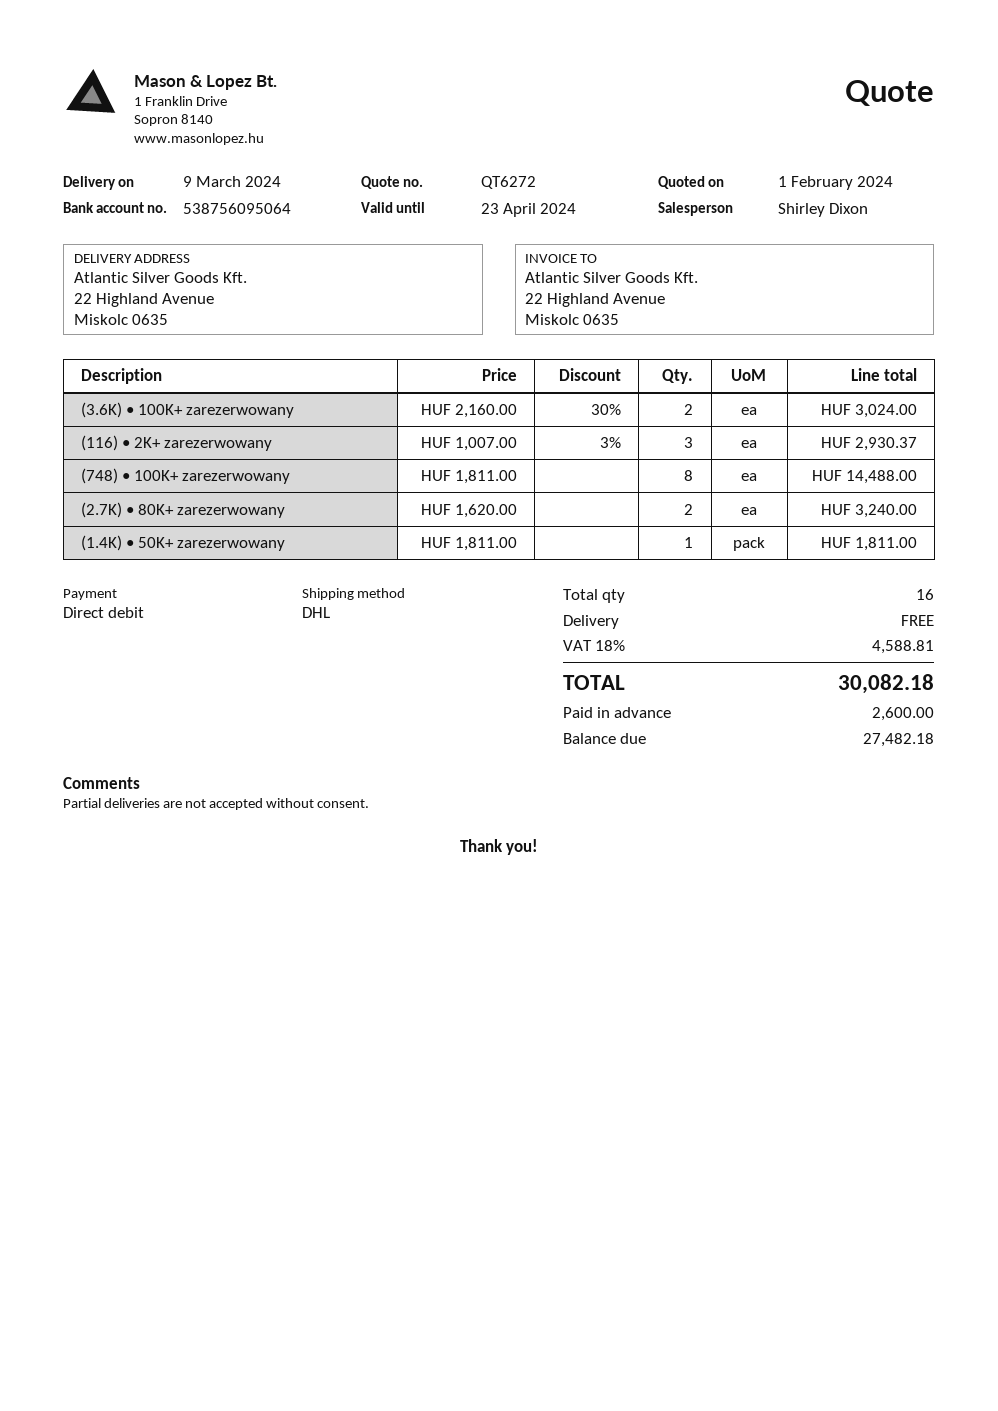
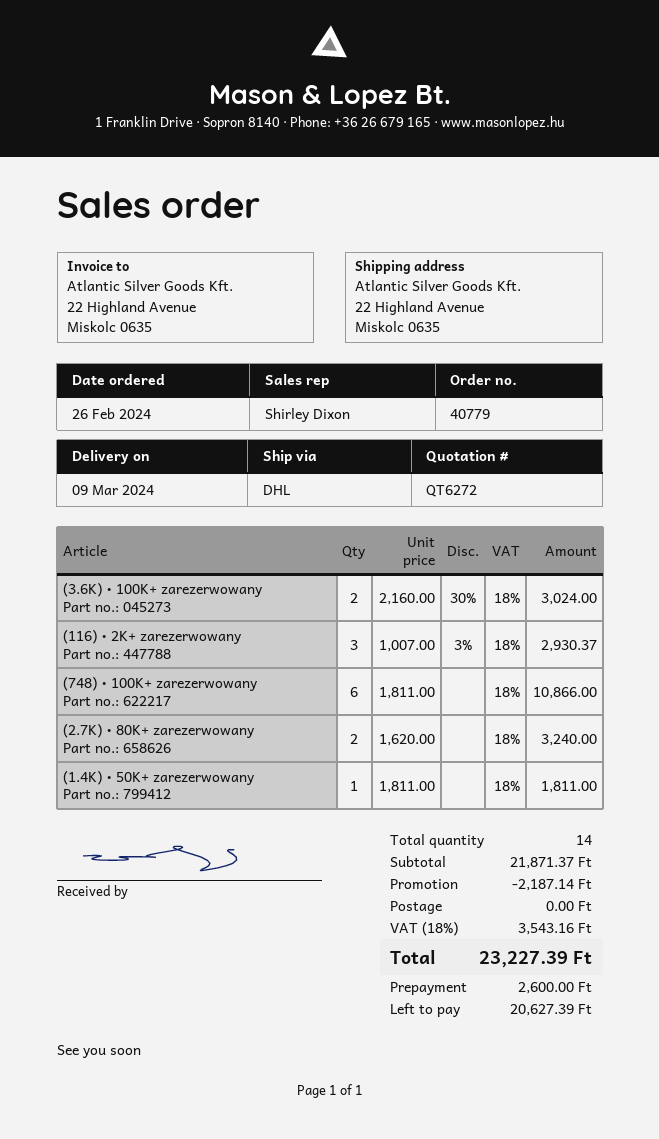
(748) • 100K+ zarezerwowany: 8 x 1811.00 = 14488.00 -> 6 x 1811.00 = 10866.00
total quantity: 16 -> 14
discount: none -> 2187.14
tax: 18% = 4588.81 -> 18% = 3543.16
total: 30082.18 -> 23227.39
balance: 27482.18 -> 20627.39

